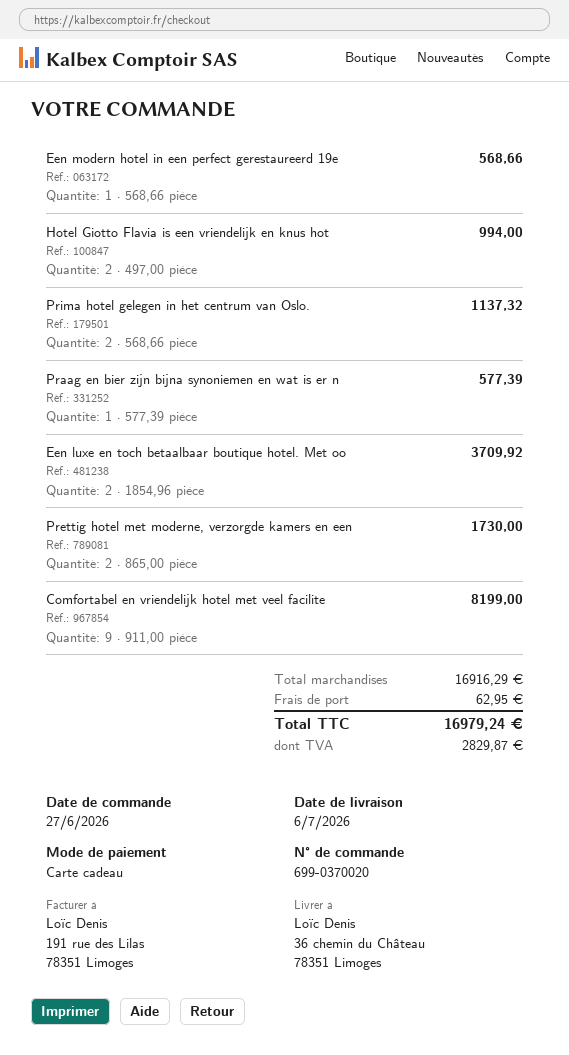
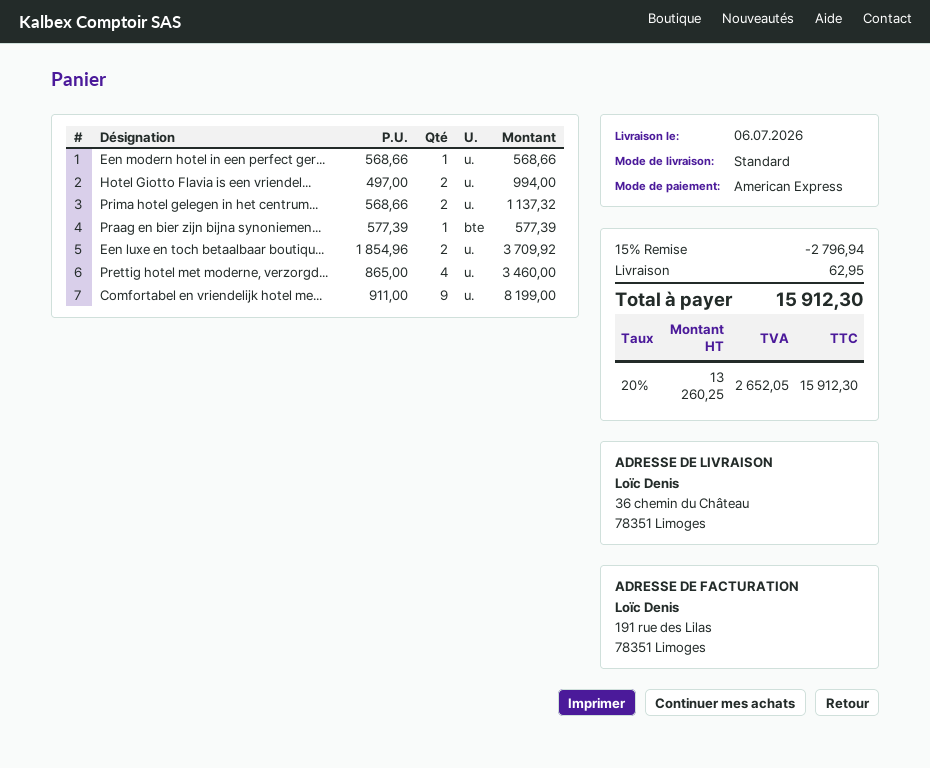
payment method: gift card -> American Express
Prettig hotel met moderne, verzorgde kamers en een: 2 x 865.00 = 1730.00 -> 4 x 865.00 = 3460.00
discount: none -> 15% = 2796.94
tax: 2829.87 -> 2652.05
total: 16979.24 -> 15912.30

